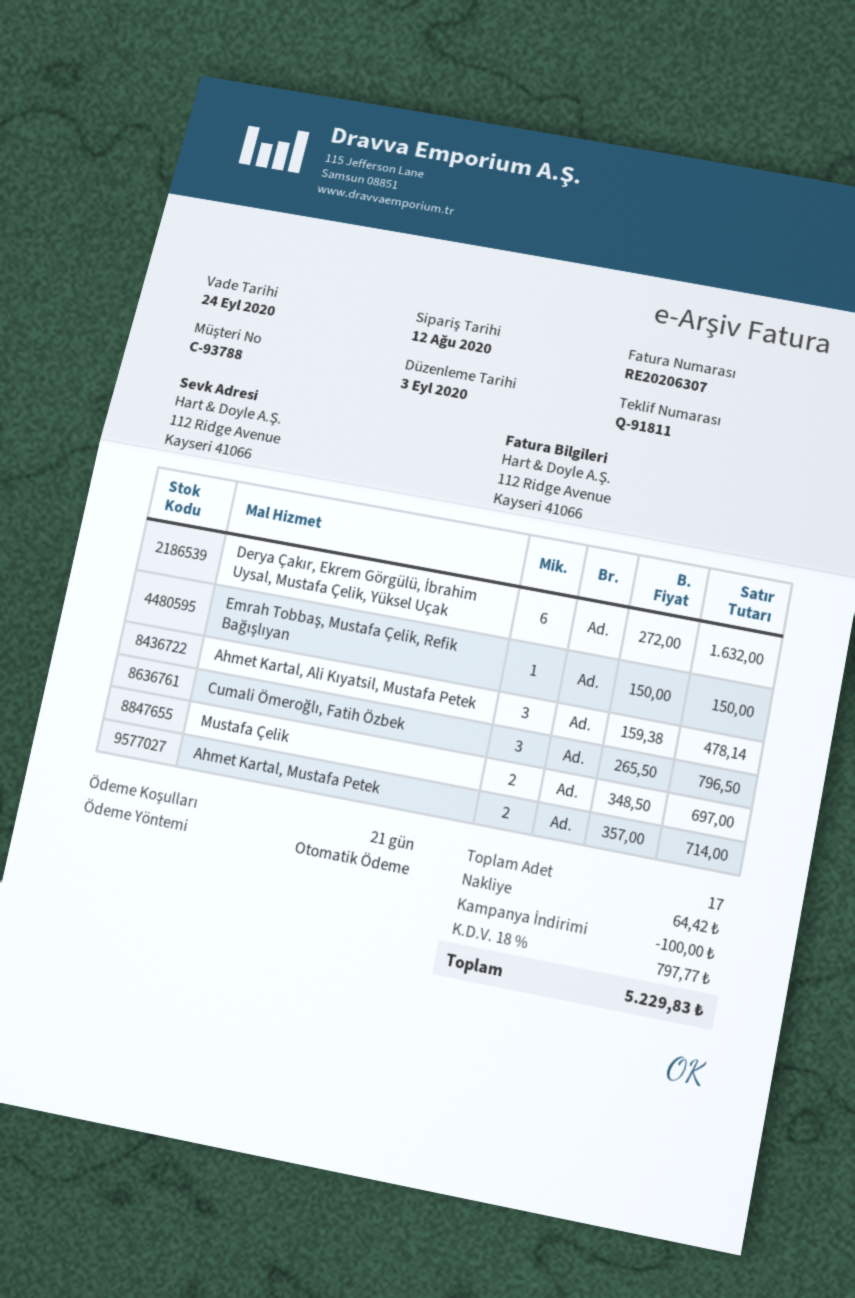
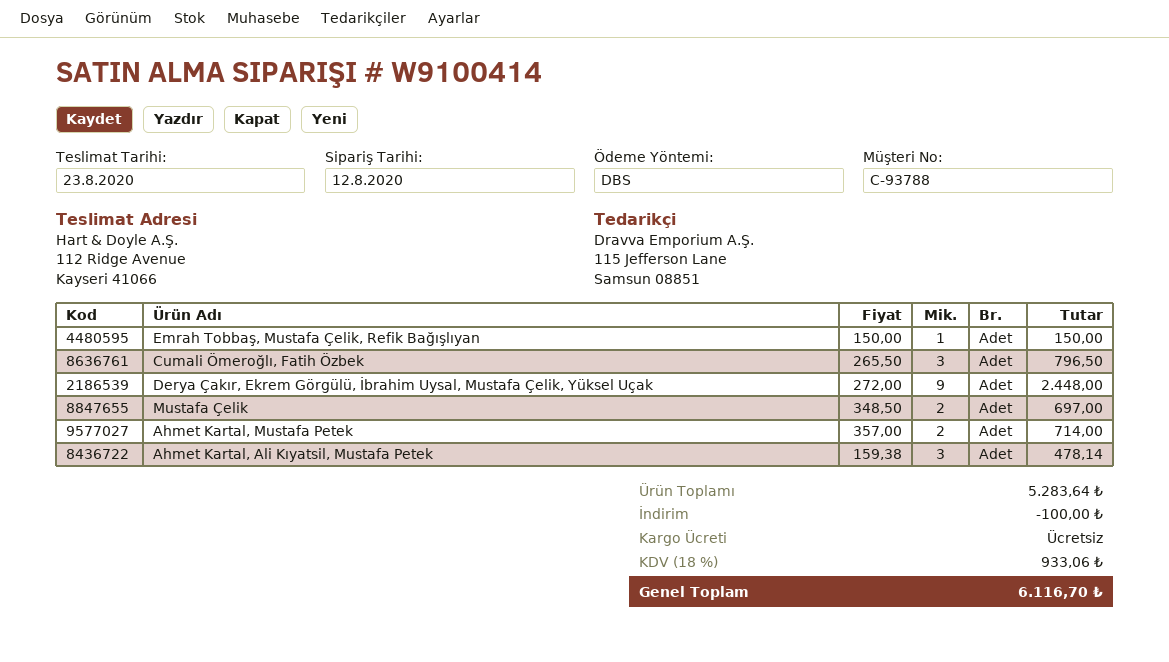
Derya Çakır, Ekrem Görgülü, İbrahim Uysal, Mustafa Çelik, Yüksel Uçak: 6 x 272.00 = 1632.00 -> 9 x 272.00 = 2448.00
shipping: 64.42 -> 0.00
tax: 18% = 797.77 -> 18% = 933.06
total: 5229.83 -> 6116.70

